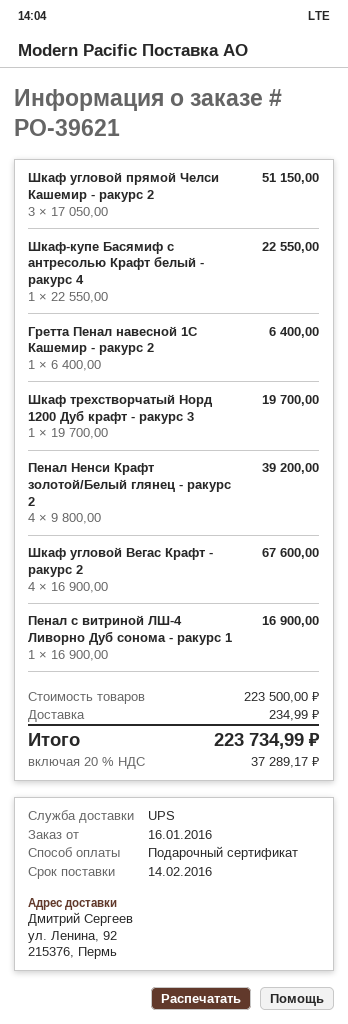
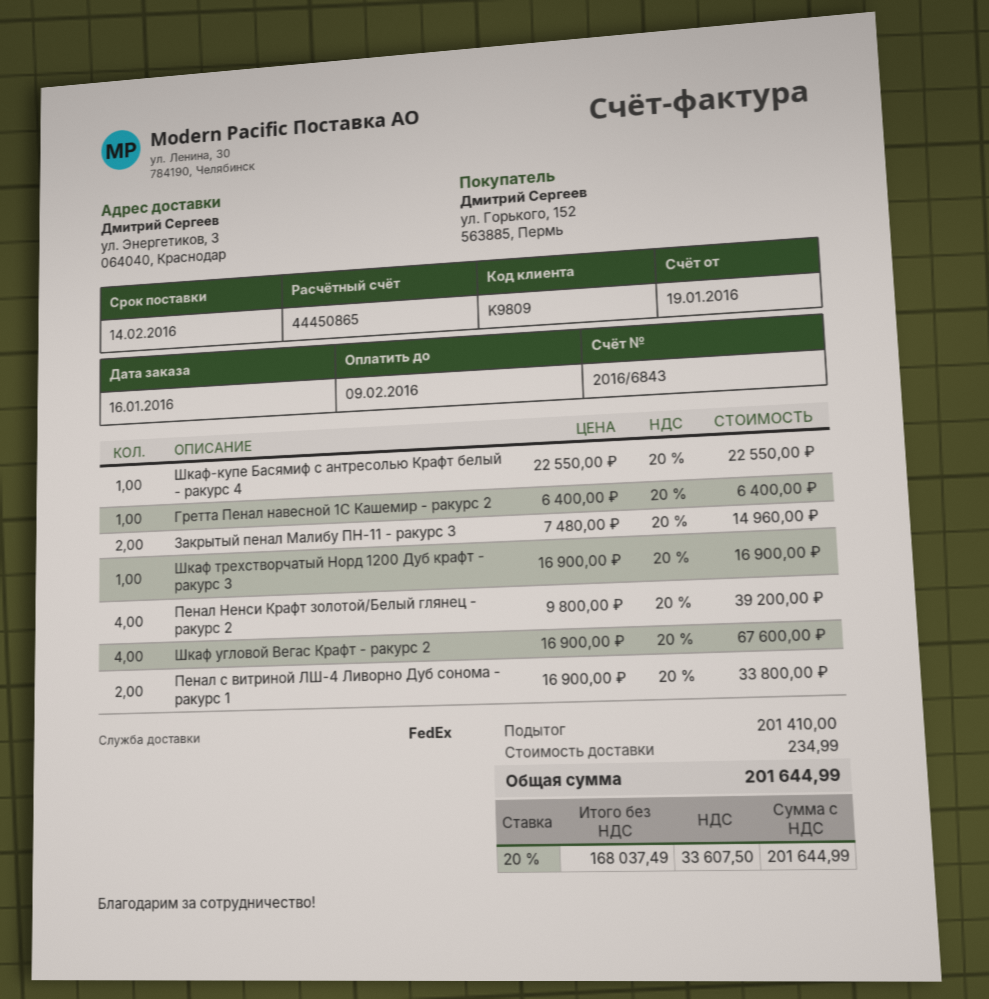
shipping method: UPS -> FedEx
ship to: ул. Ленина, 92, 215376, Пермь -> ул. Энергетиков, 3, 064040, Краснодар
Шкаф угловой прямой Челси Кашемир - ракурс 2: 3 x 17050.00 = 51150.00 -> none
Шкаф трехстворчатый Норд 1200 Дуб крафт - ракурс 3: 1 x 19700.00 = 19700.00 -> 1 x 16900.00 = 16900.00
Пенал с витриной ЛШ-4 Ливорно Дуб сонома - ракурс 1: 1 x 16900.00 = 16900.00 -> 2 x 16900.00 = 33800.00
Закрытый пенал Малибу ПН-11 - ракурс 3: none -> 2 x 7480.00 = 14960.00
subtotal: 223500.00 -> 201410.00
tax: 20% = 37289.17 -> 20% = 33607.50
total: 223734.99 -> 201644.99

